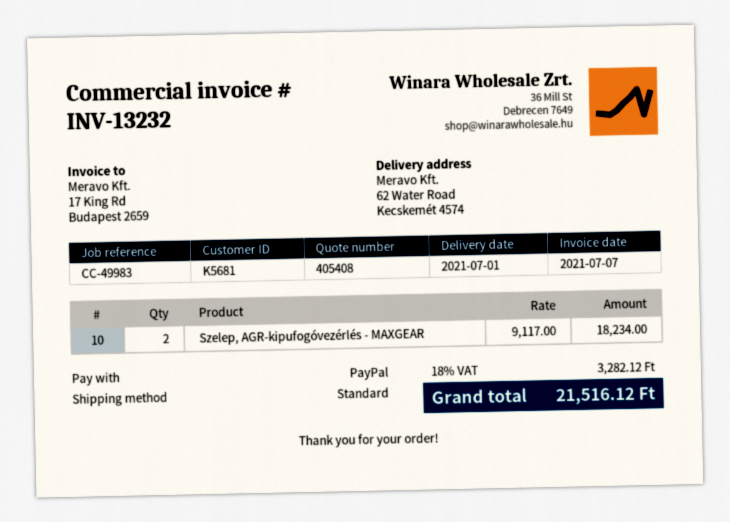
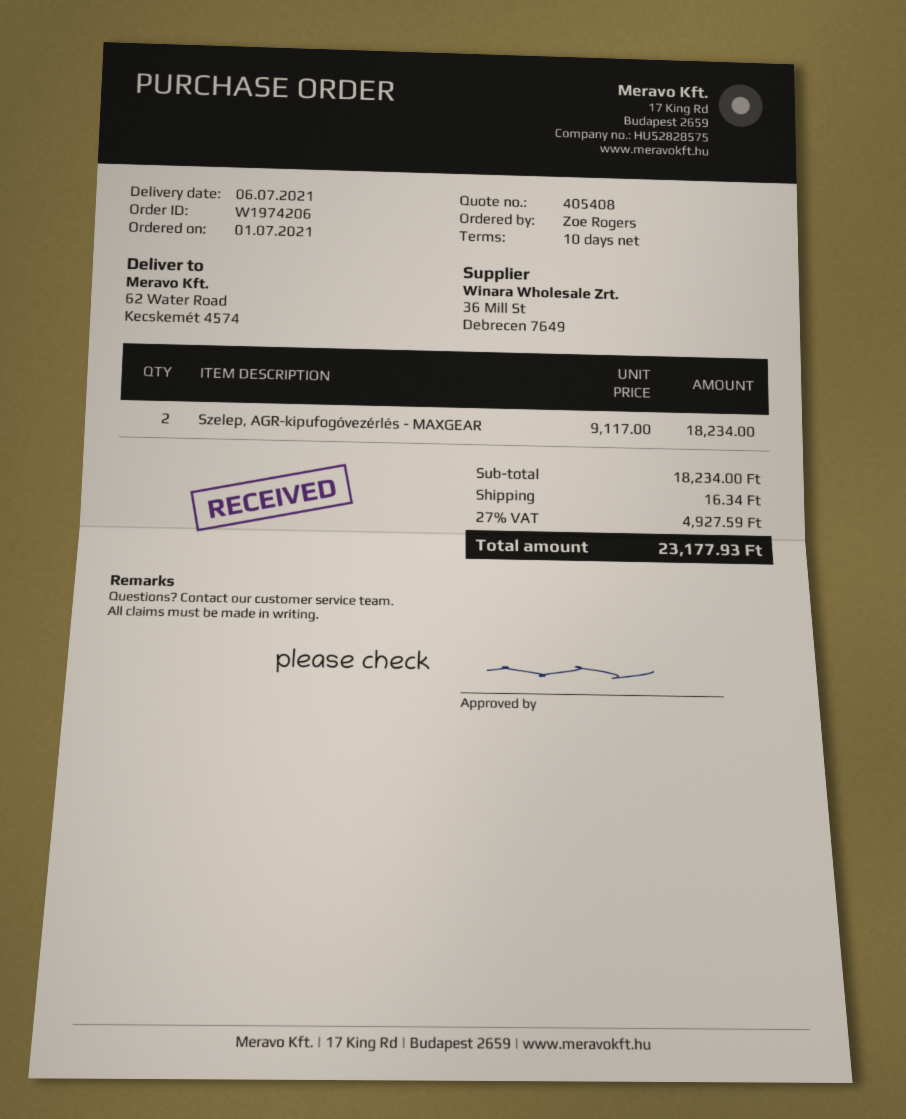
delivery date: 2021-07-01 -> 2021-07-06
shipping: none -> 16.34
tax: 18% = 3282.12 -> 27% = 4927.59
total: 21516.12 -> 23177.93

